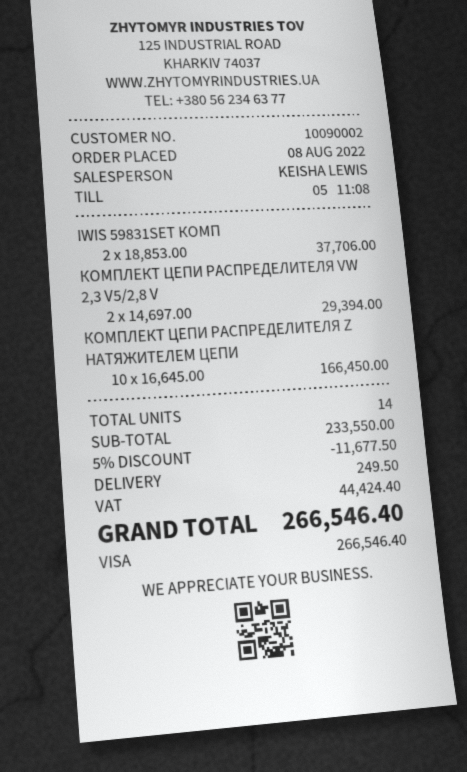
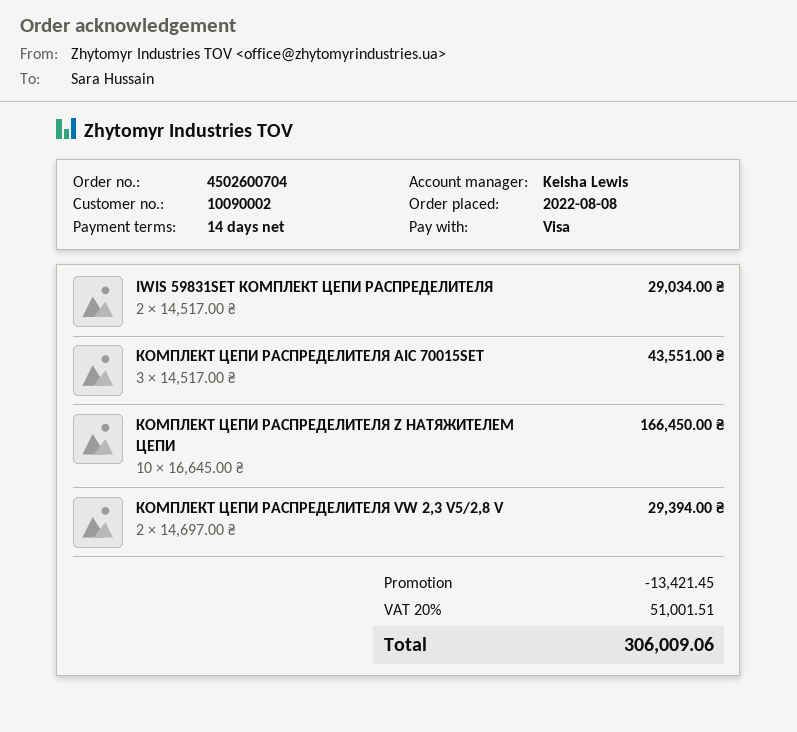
IWIS 59831SET КОМП: 2 x 18853.00 = 37706.00 -> 2 x 14517.00 = 29034.00
КОМПЛЕКТ ЦЕПИ РАСПРЕДЕЛИТЕЛЯ AIC 70015SET: none -> 3 x 14517.00 = 43551.00
discount: 11677.50 -> 13421.45
shipping: 249.50 -> none
tax: 44424.40 -> 51001.51
total: 266546.40 -> 306009.06

